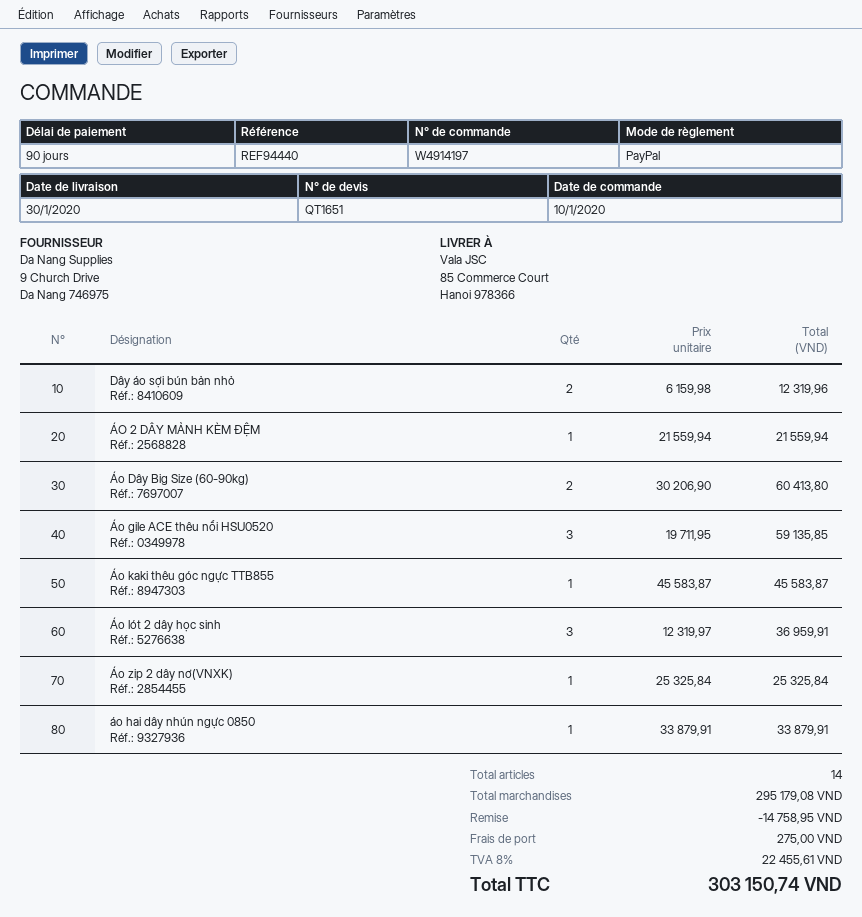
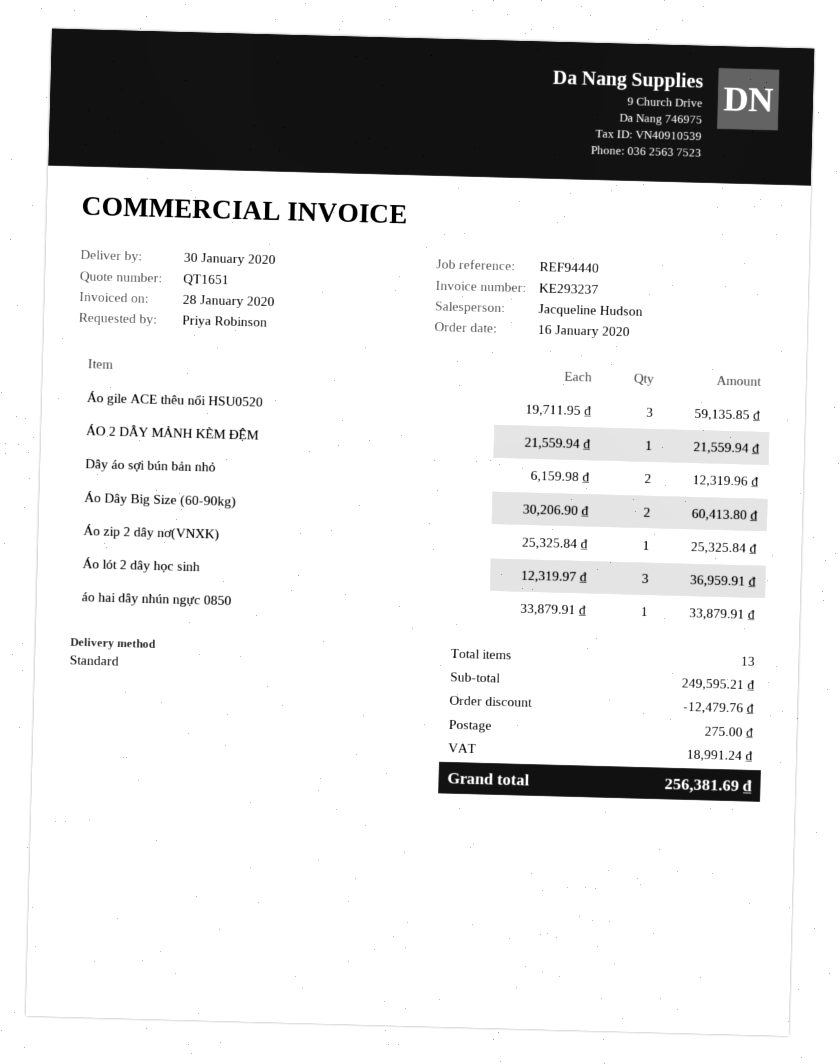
order date: 2020-01-10 -> 2020-01-16
Áo kaki thêu góc ngực TTB855: 1 x 45583.87 = 45583.87 -> none
total quantity: 14 -> 13
subtotal: 295179.08 -> 249595.21
discount: 14758.95 -> 12479.76
tax: 22455.61 -> 18991.24
total: 303150.74 -> 256381.69

